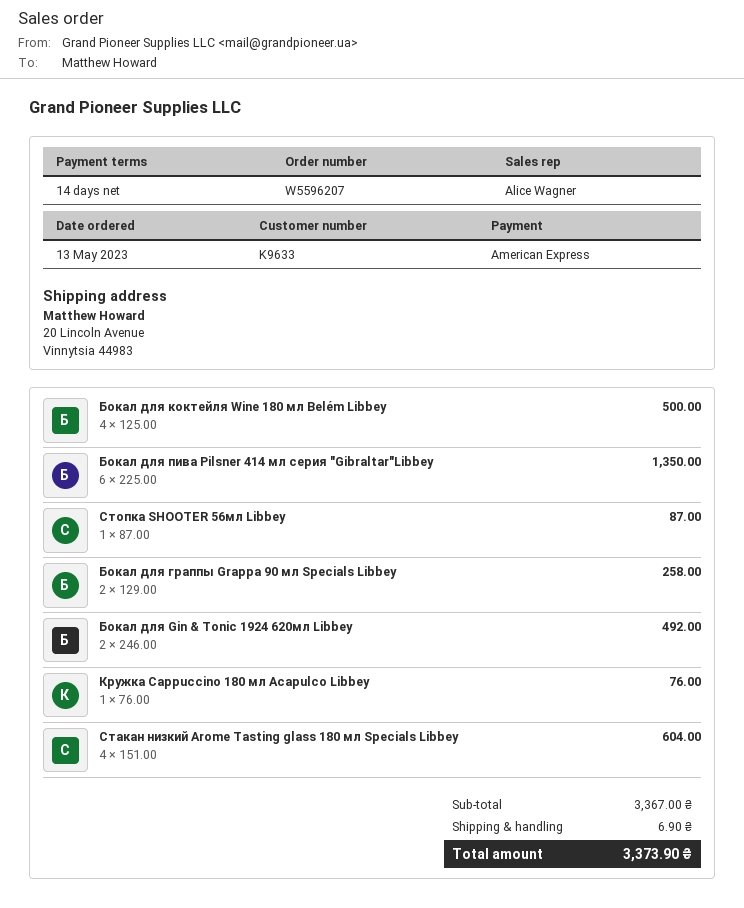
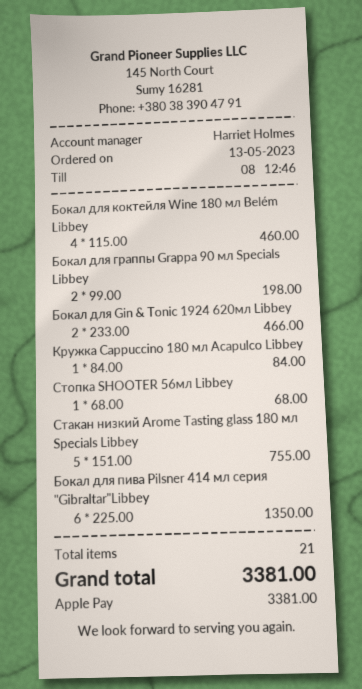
sales rep: Alice Wagner -> Harriet Holmes
payment method: American Express -> Apple Pay
Бокал для коктейля Wine 180 мл Belém Libbey: 4 x 125.00 = 500.00 -> 4 x 115.00 = 460.00
Стопка SHOOTER 56мл Libbey: 1 x 87.00 = 87.00 -> 1 x 68.00 = 68.00
Бокал для граппы Grappa 90 мл Specials Libbey: 2 x 129.00 = 258.00 -> 2 x 99.00 = 198.00
Бокал для Gin & Tonic 1924 620мл Libbey: 2 x 246.00 = 492.00 -> 2 x 233.00 = 466.00
Кружка Cappuccino 180 мл Acapulco Libbey: 1 x 76.00 = 76.00 -> 1 x 84.00 = 84.00
Стакан низкий Arome Tasting glass 180 мл Specials Libbey: 4 x 151.00 = 604.00 -> 5 x 151.00 = 755.00
shipping: 6.90 -> none
total: 3373.90 -> 3381.00

